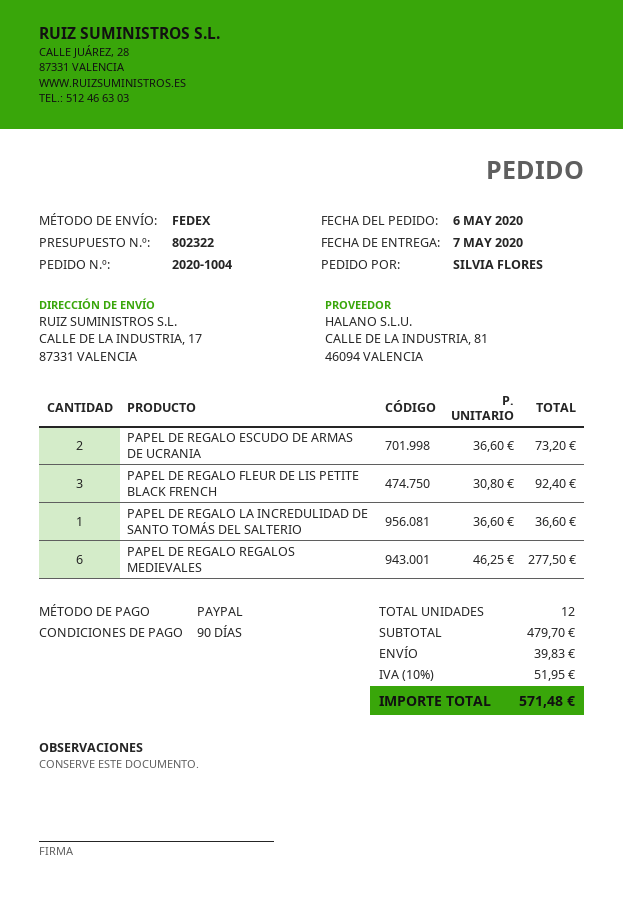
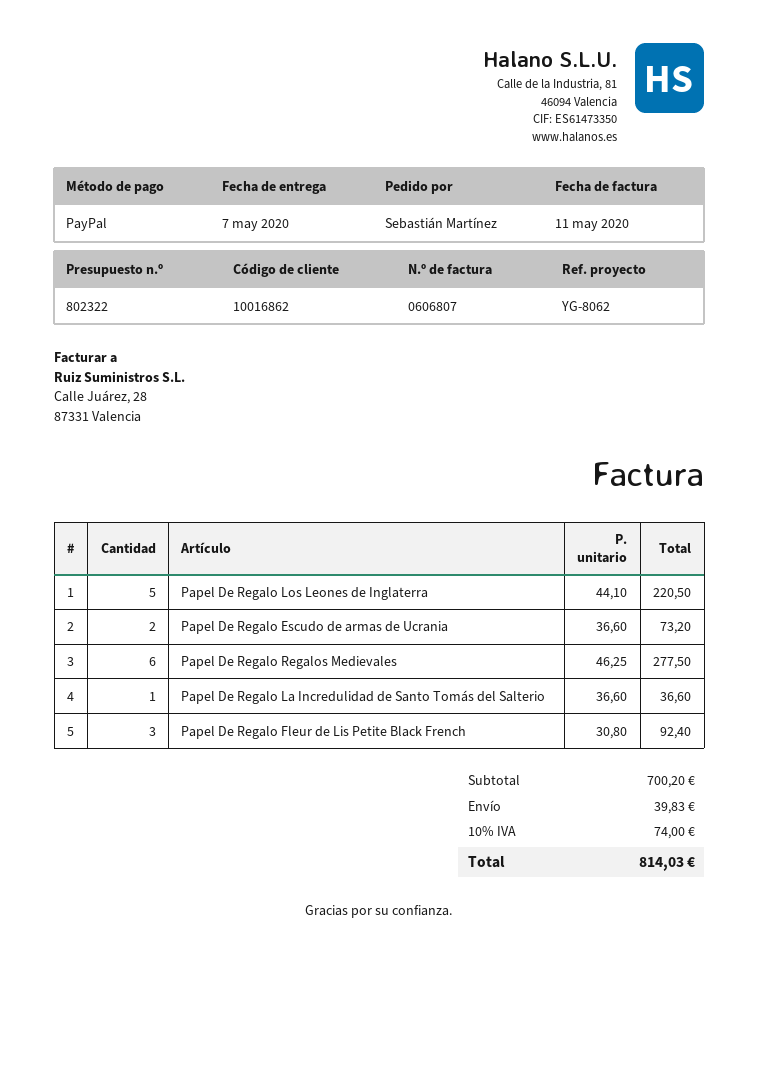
ordered by: SILVIA FLORES -> Sebastián Martínez
Papel De Regalo Los Leones de Inglaterra: none -> 5 x 44.10 = 220.50
subtotal: 479.70 -> 700.20
tax: 10% = 51.95 -> 10% = 74.00
total: 571.48 -> 814.03

